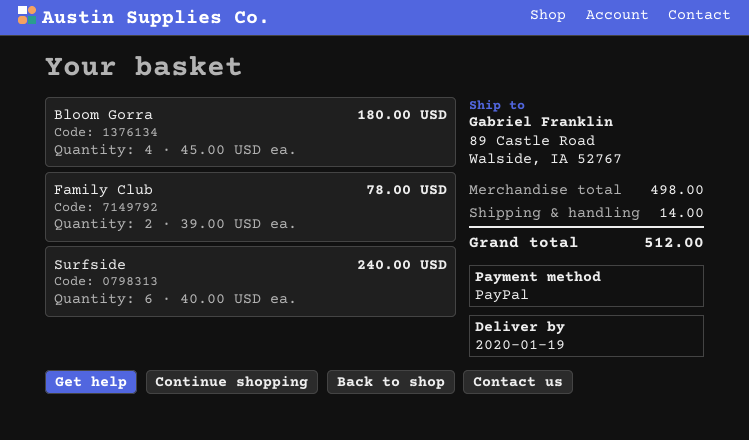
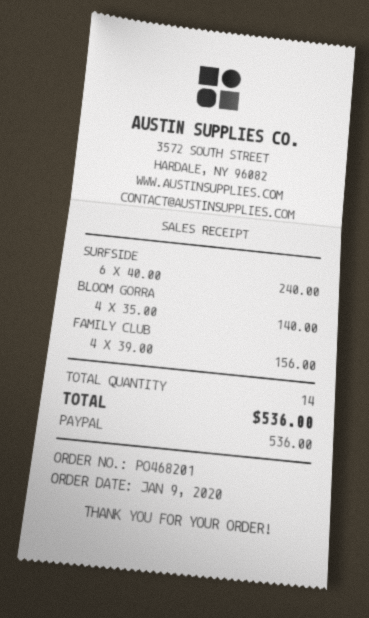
Bloom Gorra: 4 x 45.00 = 180.00 -> 4 x 35.00 = 140.00
Family Club: 2 x 39.00 = 78.00 -> 4 x 39.00 = 156.00
shipping: 14.00 -> none
total: 512.00 -> 536.00

